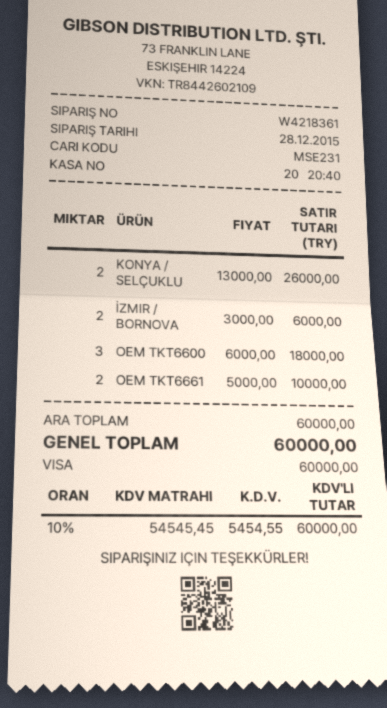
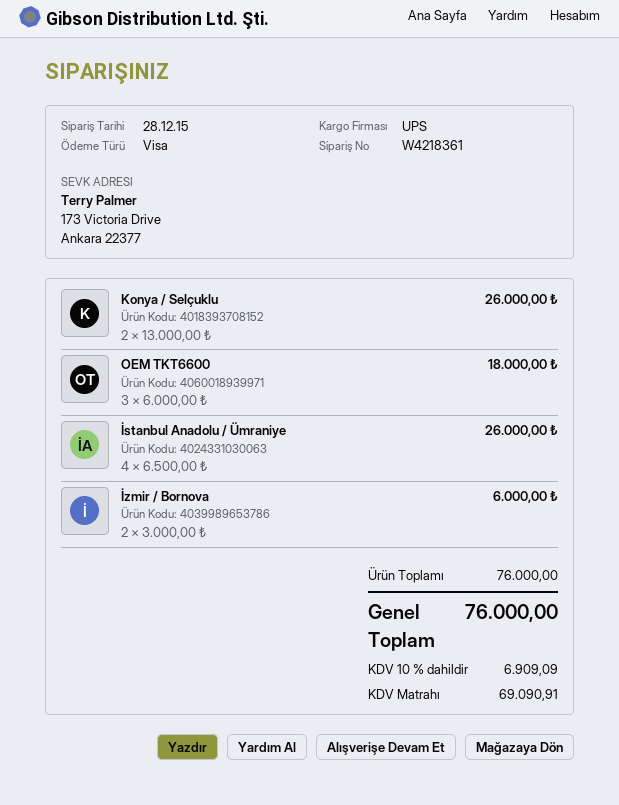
OEM TKT6661: 2 x 5000.00 = 10000.00 -> none
İstanbul Anadolu / Ümraniye: none -> 4 x 6500.00 = 26000.00
subtotal: 60000.00 -> 76000.00
net: 54545.45 -> 69090.91
tax: 10% = 5454.55 -> 10% = 6909.09
total: 60000.00 -> 76000.00

